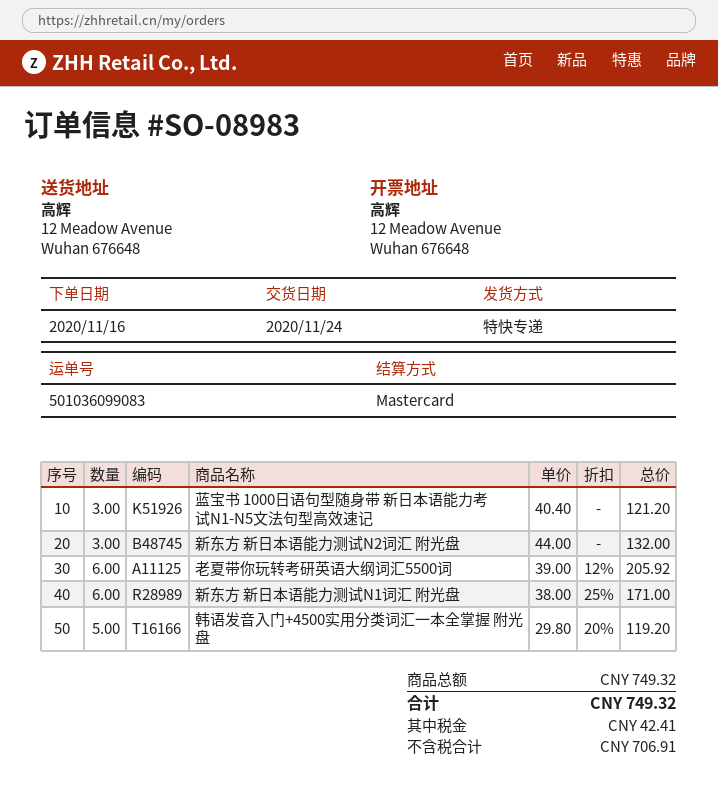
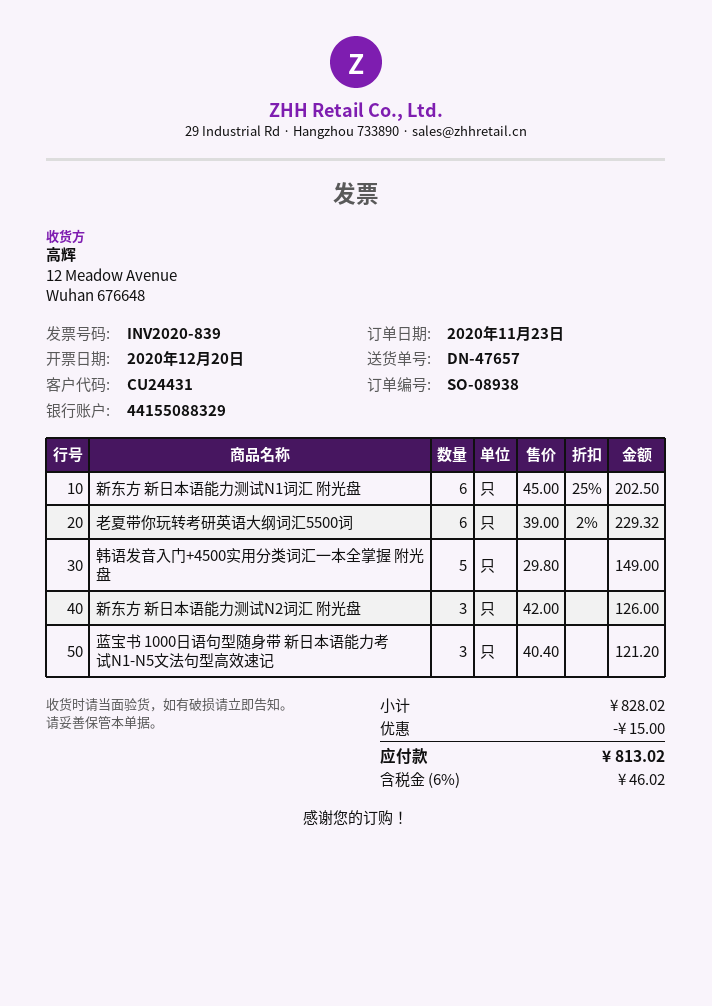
order number: SO-08983 -> SO-08938
order date: 2020-11-16 -> 2020-11-23
新东方 新日本语能力测试N2词汇 附光盘: 3 x 44.00 = 132.00 -> 3 x 42.00 = 126.00
老夏带你玩转考研英语大纲词汇5500词: 6 x 39.00 - 12% = 205.92 -> 6 x 39.00 - 2% = 229.32
新东方 新日本语能力测试N1词汇 附光盘: 6 x 38.00 - 25% = 171.00 -> 6 x 45.00 - 25% = 202.50
韩语发音入门+4500实用分类词汇一本全掌握 附光盘: 5 x 29.80 - 20% = 119.20 -> 5 x 29.80 = 149.00
subtotal: 749.32 -> 828.02
discount: none -> 15.00
tax: 42.41 -> 46.02
total: 749.32 -> 813.02

